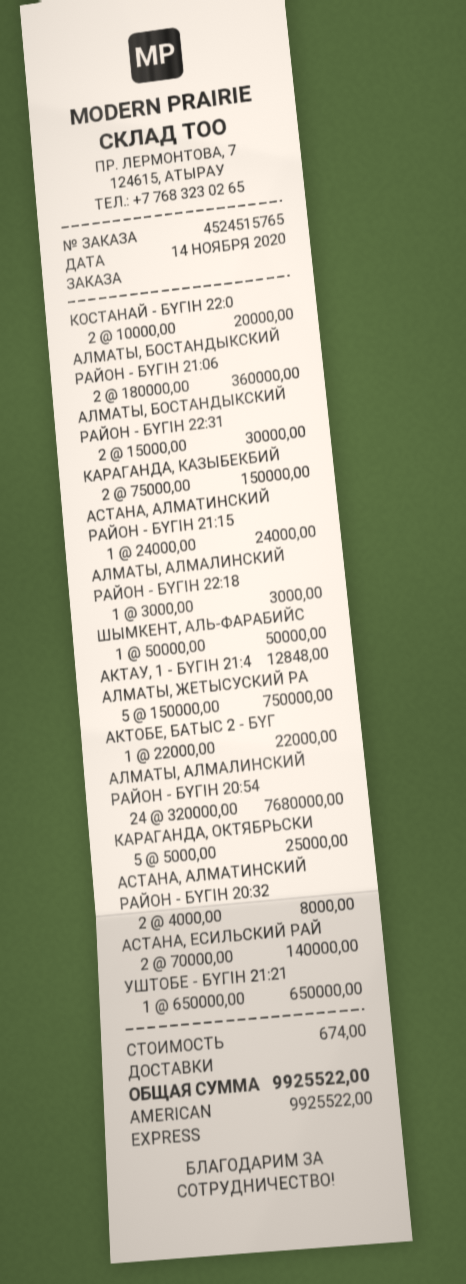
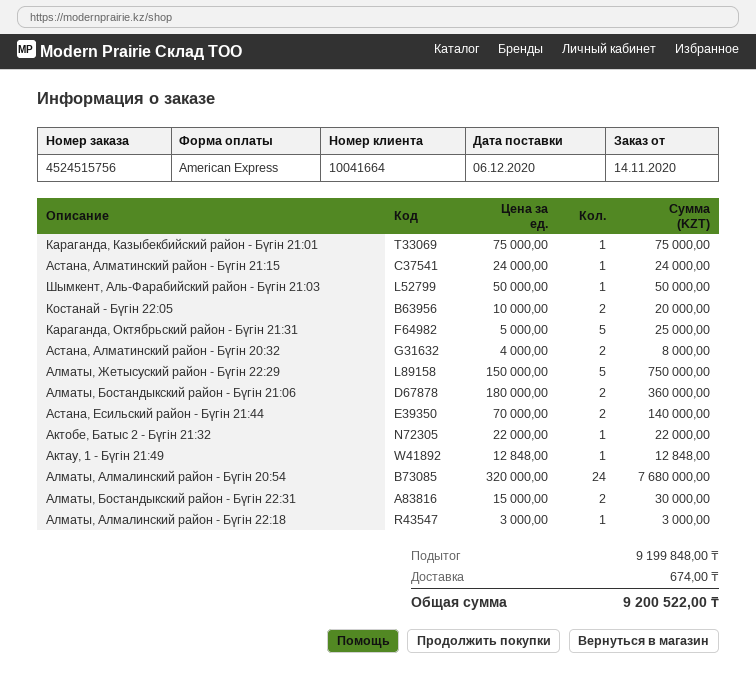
order number: 4524515765 -> 4524515756
КАРАГАНДА, КАЗЫБЕКБИЙ: 2 x 75000.00 = 150000.00 -> 1 x 75000.00 = 75000.00
УШТОБЕ - БҮГІН 21:21: 1 x 650000.00 = 650000.00 -> none
total: 9925522.00 -> 9200522.00

